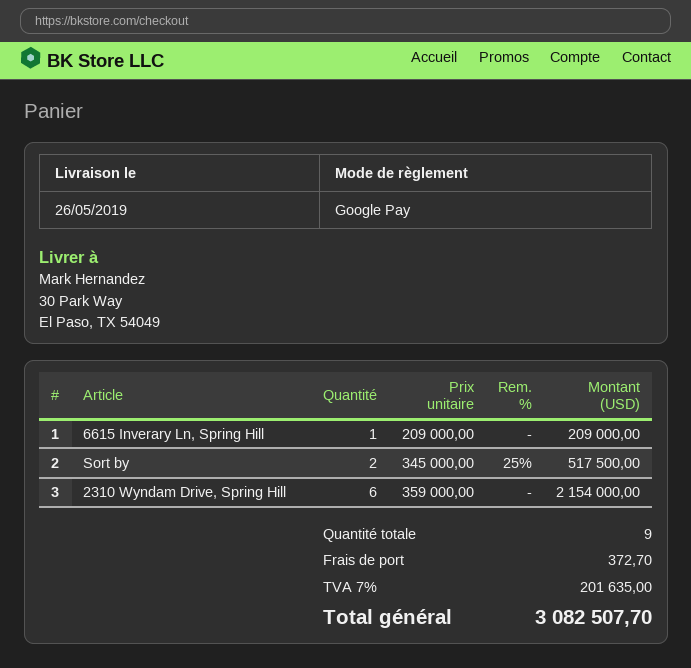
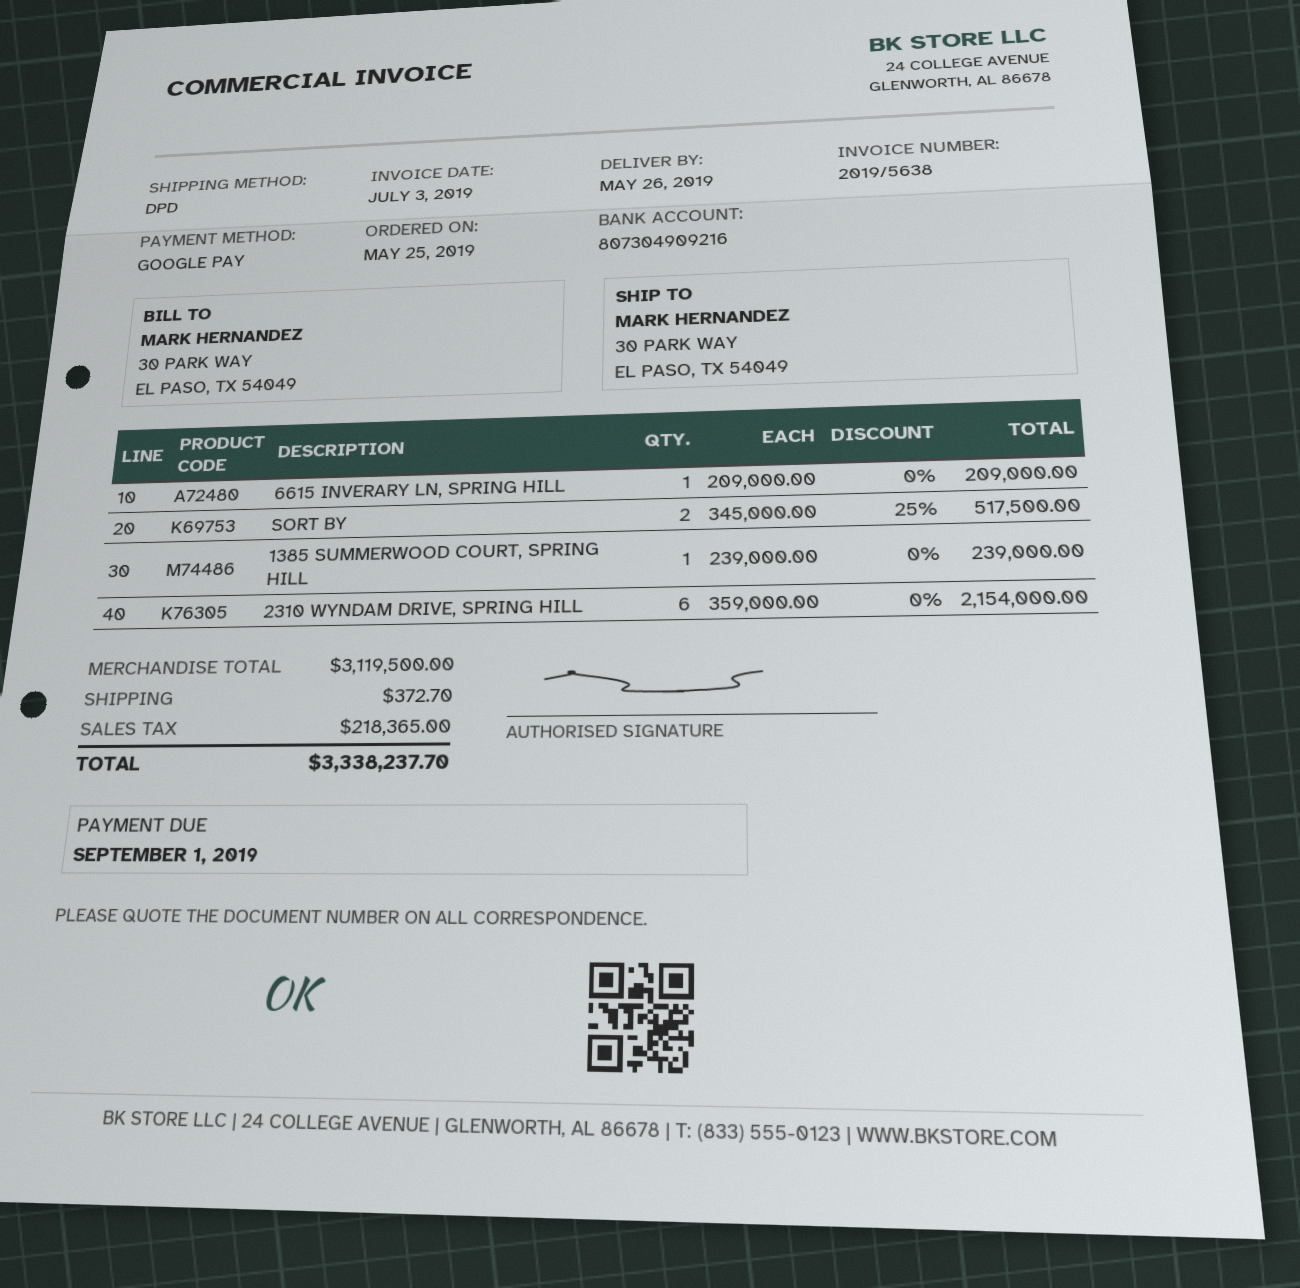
1385 SUMMERWOOD COURT, SPRING HILL: none -> 1 x 239000.00 = 239000.00
tax: 201635.00 -> 218365.00
total: 3082507.70 -> 3338237.70

